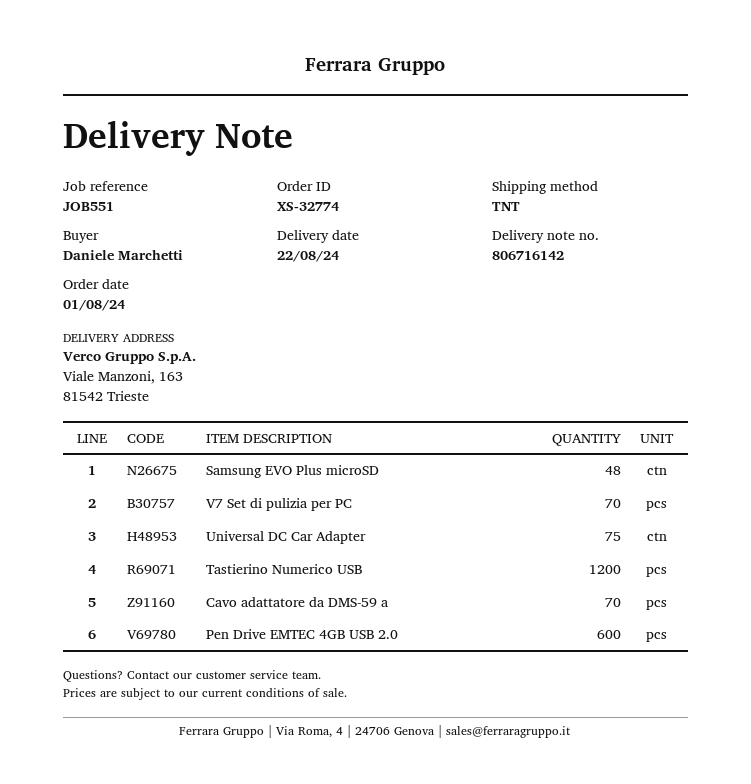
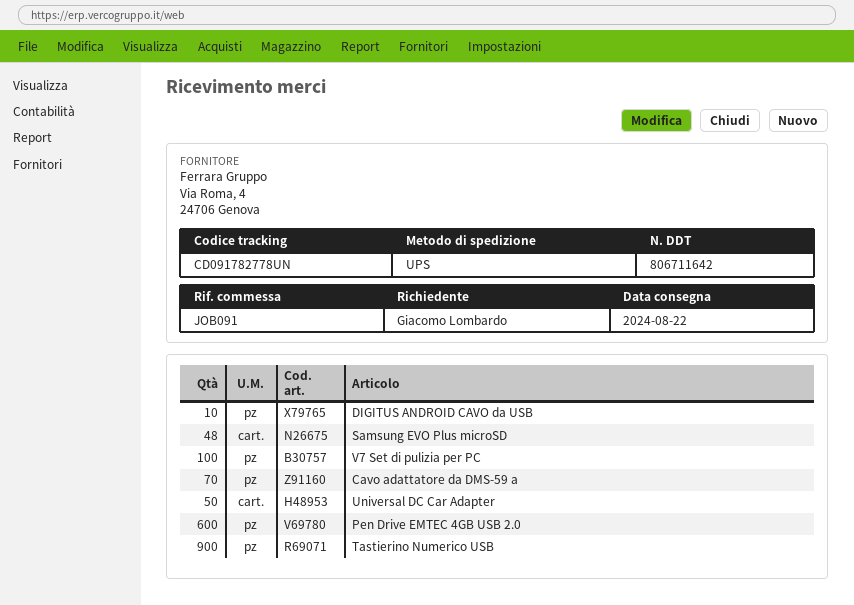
delivery note number: 806716142 -> 806711642
reference: JOB551 -> JOB091
ordered by: Daniele Marchetti -> Giacomo Lombardo
shipping method: TNT -> UPS
V7 Set di pulizia per PC: 70 -> 100
Universal DC Car Adapter: 75 -> 50
Tastierino Numerico USB: 1200 -> 900
DIGITUS ANDROID CAVO da USB: none -> 10

